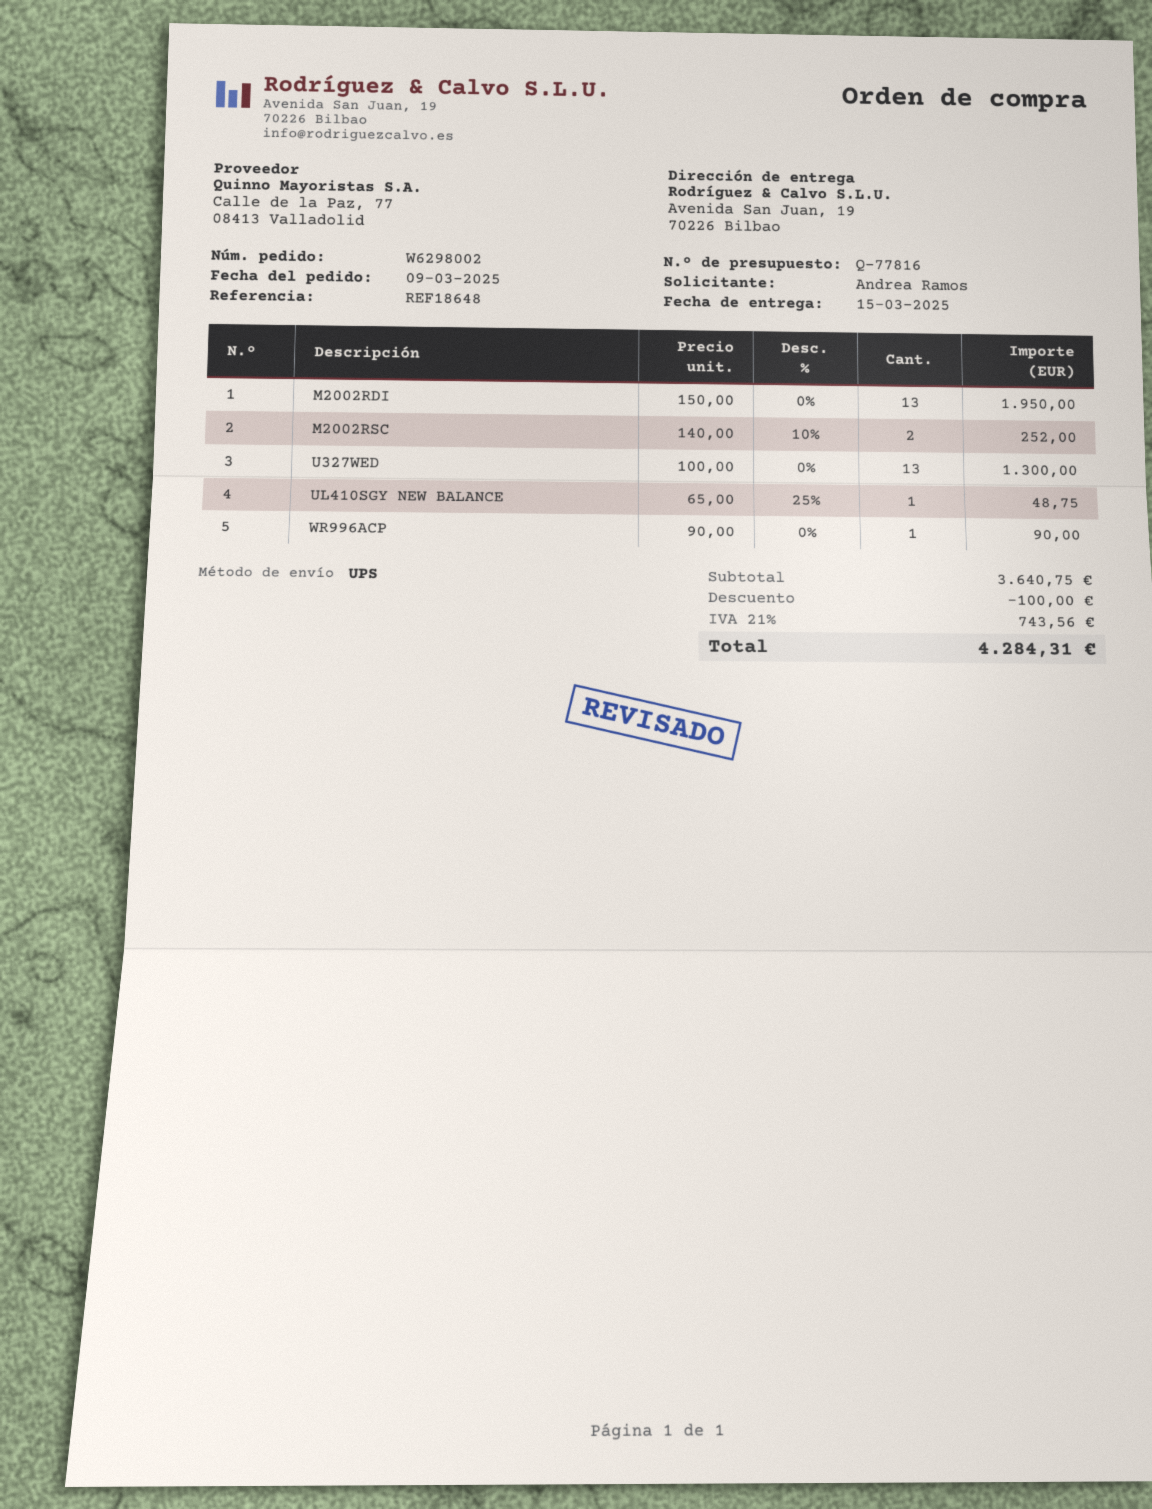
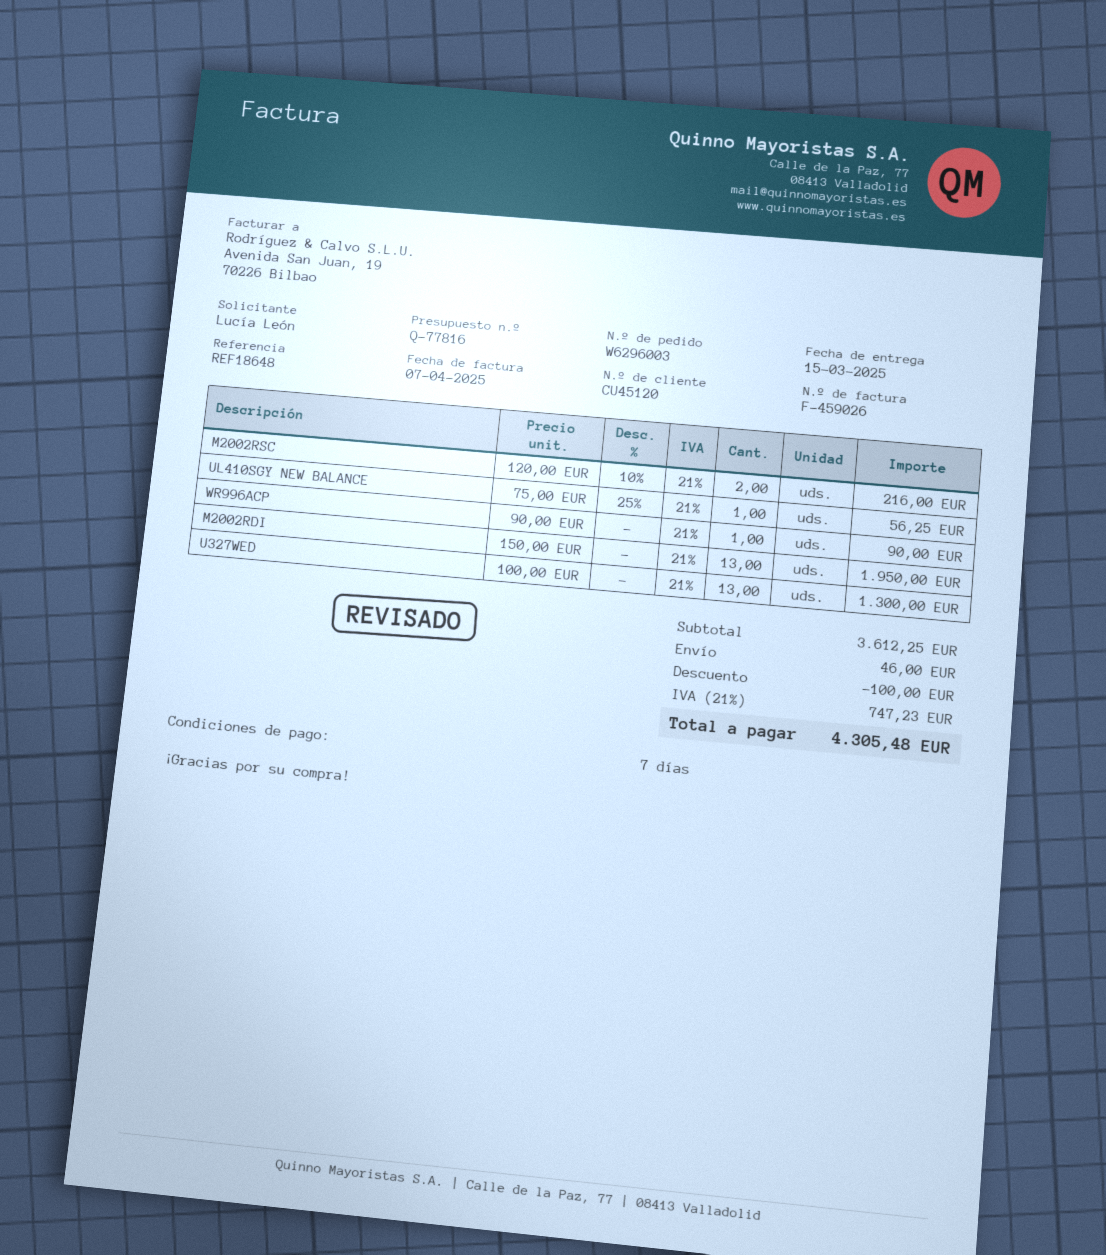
order number: W6298002 -> W6296003
ordered by: Andrea Ramos -> Lucía León
M2002RSC: 2 x 140.00 - 10% = 252.00 -> 2 x 120.00 - 10% = 216.00
UL410SGY NEW BALANCE: 1 x 65.00 - 25% = 48.75 -> 1 x 75.00 - 25% = 56.25
subtotal: 3640.75 -> 3612.25
shipping: none -> 46.00
tax: 21% = 743.56 -> 21% = 747.23
total: 4284.31 -> 4305.48

